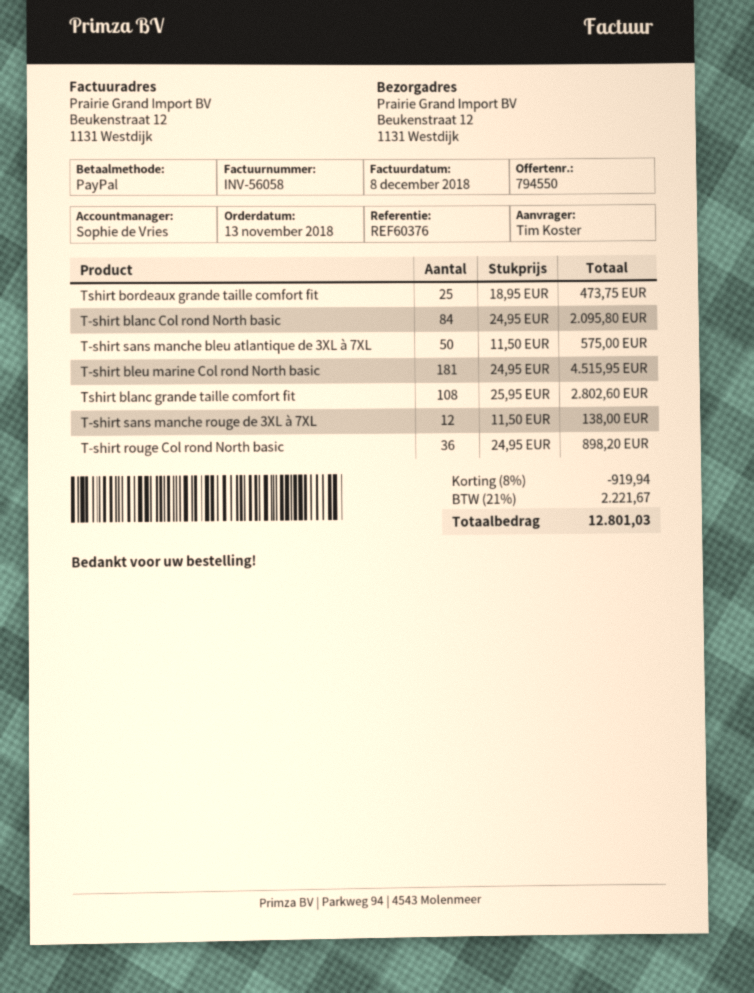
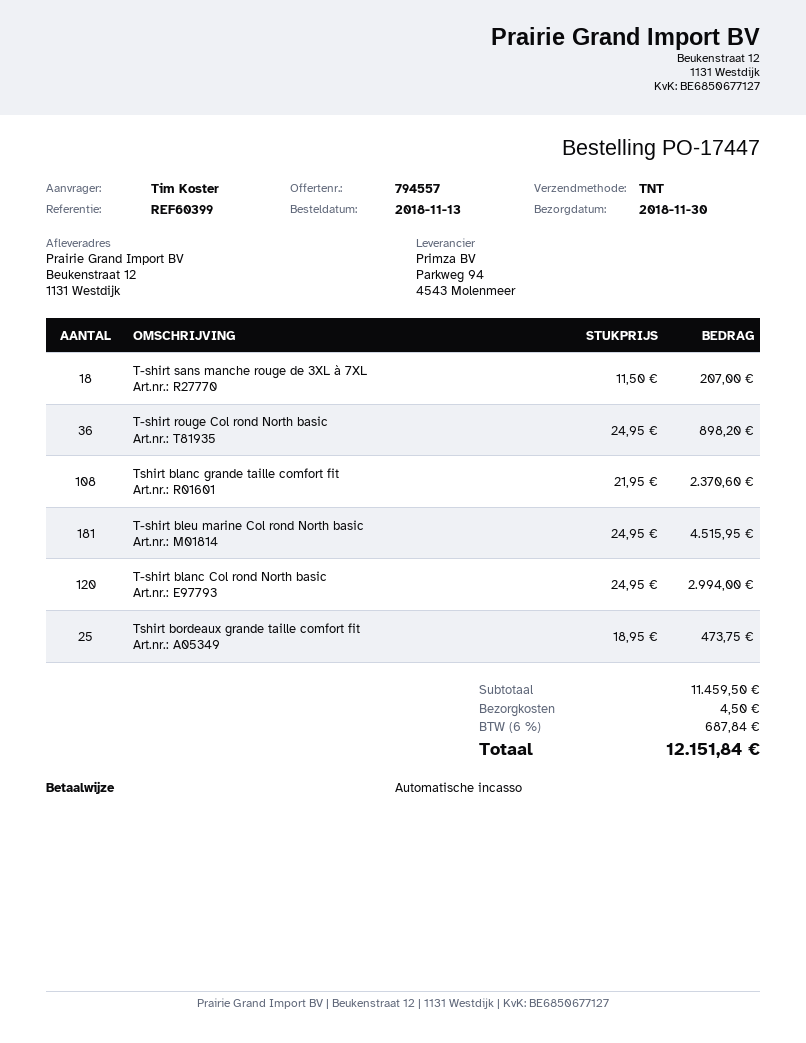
quote number: 794550 -> 794557
reference: REF60376 -> REF60399
payment method: PayPal -> direct debit
T-shirt blanc Col rond North basic: 84 x 24.95 = 2095.80 -> 120 x 24.95 = 2994.00
T-shirt sans manche bleu atlantique de 3XL à 7XL: 50 x 11.50 = 575.00 -> none
Tshirt blanc grande taille comfort fit: 108 x 25.95 = 2802.60 -> 108 x 21.95 = 2370.60
T-shirt sans manche rouge de 3XL à 7XL: 12 x 11.50 = 138.00 -> 18 x 11.50 = 207.00
discount: 8% = 919.94 -> none
shipping: none -> 4.50
tax: 21% = 2221.67 -> 6% = 687.84
total: 12801.03 -> 12151.84

